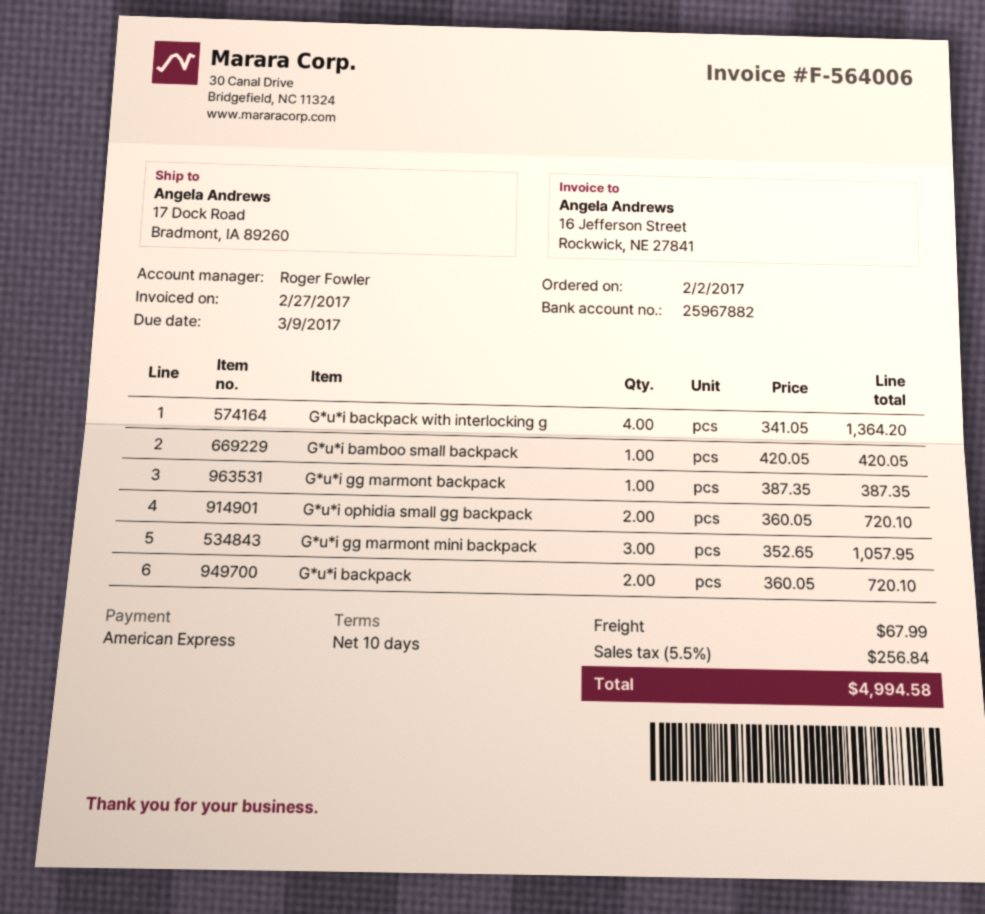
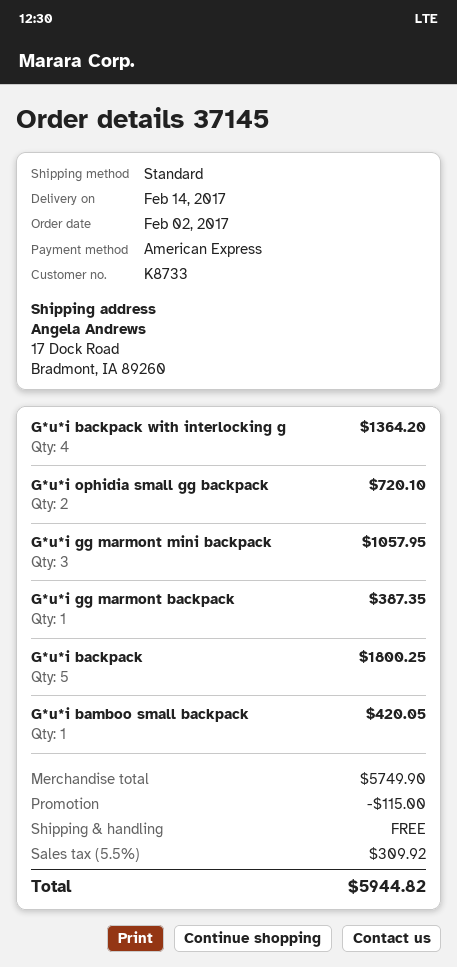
G*u*i backpack: 2 for 720.10 -> 5 for 1800.25
discount: none -> 115.00
shipping: 67.99 -> 0.00
tax: 5.5% = 256.84 -> 5.5% = 309.92
total: 4994.58 -> 5944.82

